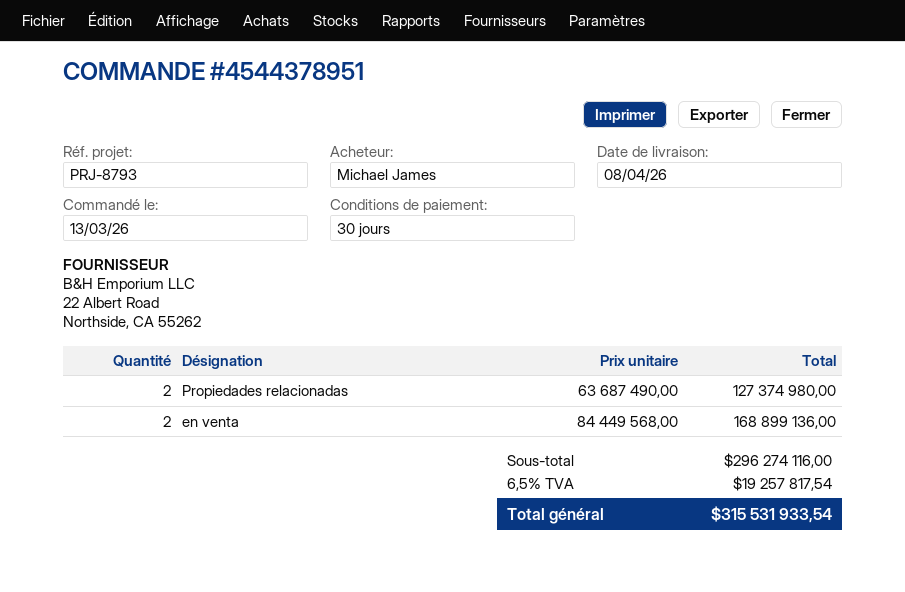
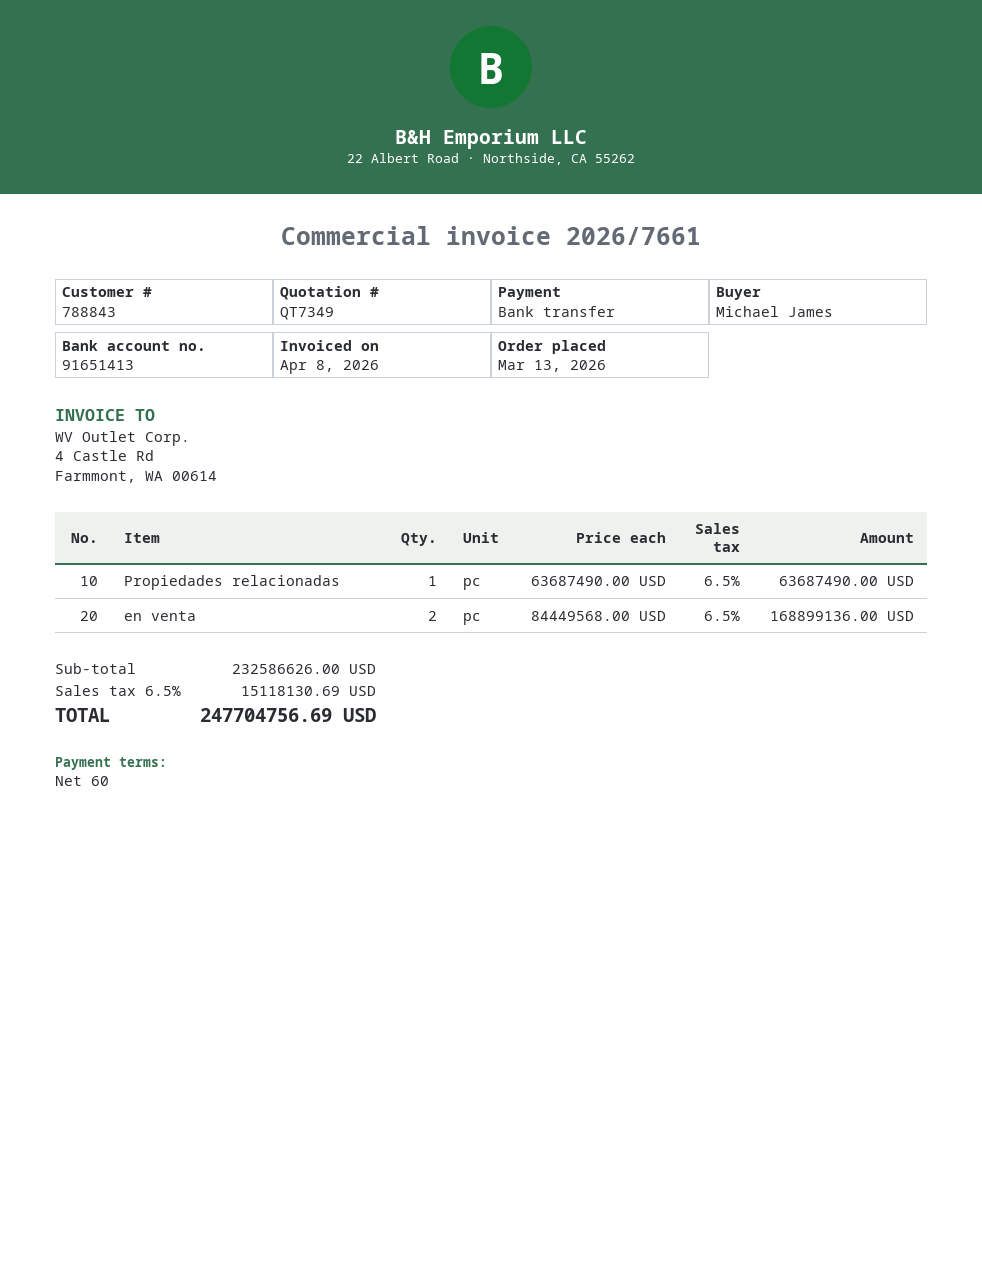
payment terms: 30 days -> 60 days
Propiedades relacionadas: 2 x 63687490.00 = 127374980.00 -> 1 x 63687490.00 = 63687490.00
subtotal: 296274116.00 -> 232586626.00
tax: 6.5% = 19257817.54 -> 6.5% = 15118130.69
total: 315531933.54 -> 247704756.69

